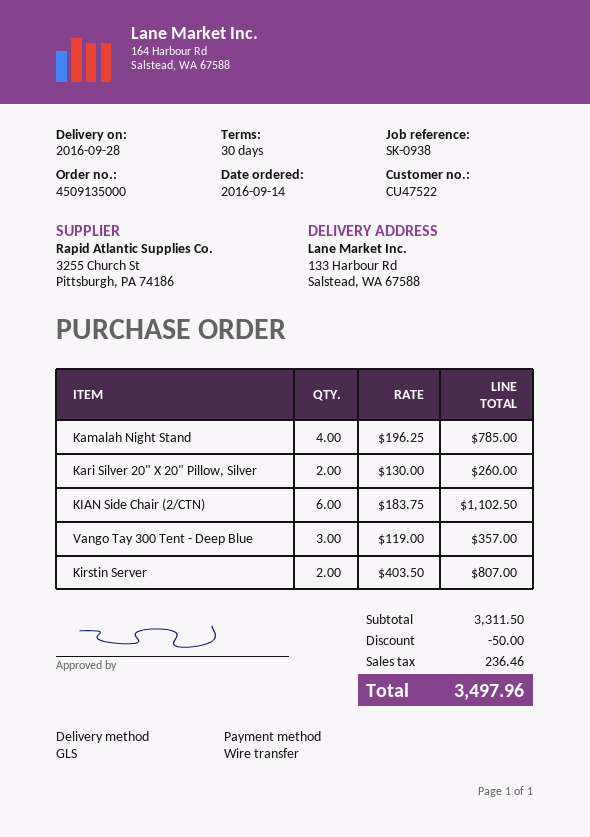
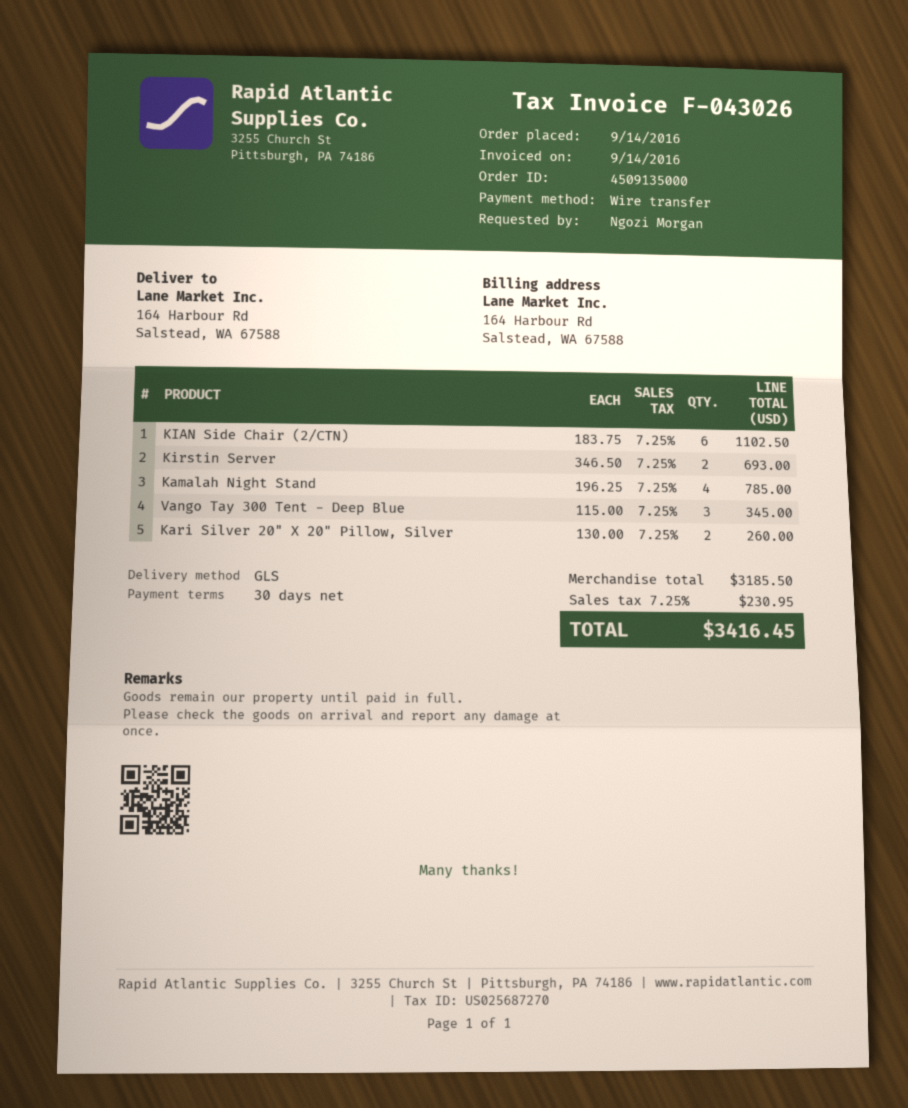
ship to: 133 Harbour Rd, Salstead, WA 67588 -> 164 Harbour Rd, Salstead, WA 67588
Vango Tay 300 Tent - Deep Blue: 3 x 119.00 = 357.00 -> 3 x 115.00 = 345.00
Kirstin Server: 2 x 403.50 = 807.00 -> 2 x 346.50 = 693.00
subtotal: 3311.50 -> 3185.50
discount: 50.00 -> none
tax: 236.46 -> 230.95
total: 3497.96 -> 3416.45

